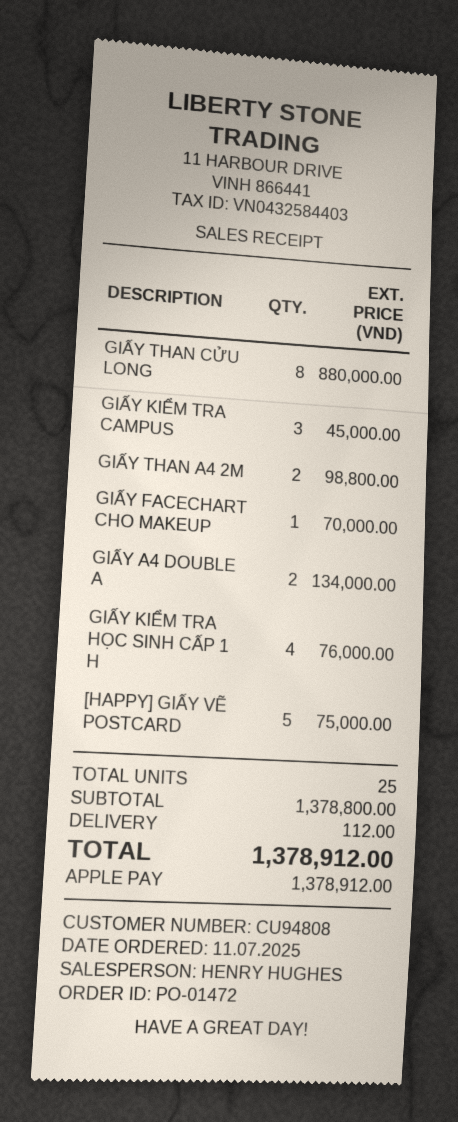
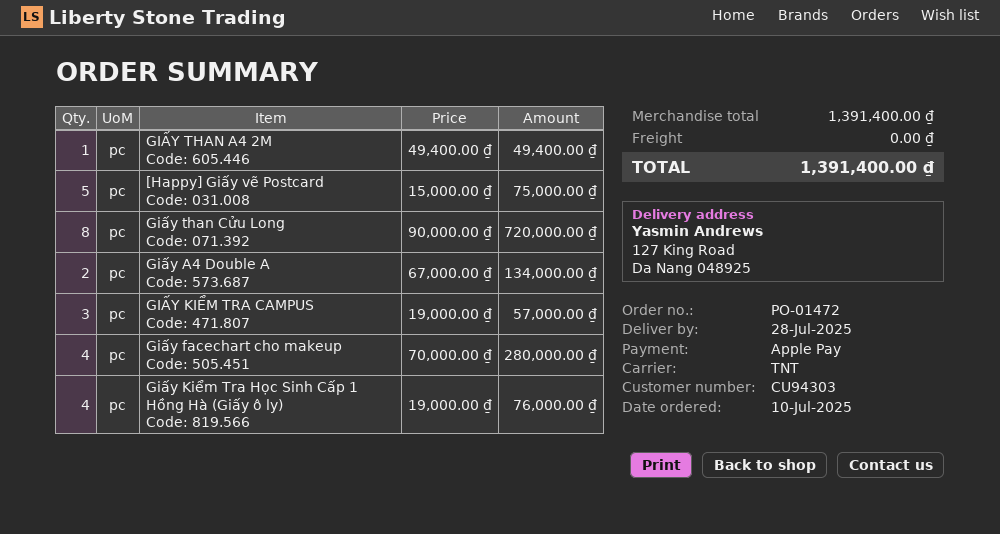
order date: 2025-07-11 -> 2025-07-10
customer number: CU94808 -> CU94303
GIẤY THAN CỬU LONG: 8 for 880000.00 -> 8 for 720000.00
GIẤY KIỂM TRA CAMPUS: 3 for 45000.00 -> 3 for 57000.00
GIẤY THAN A4 2M: 2 for 98800.00 -> 1 for 49400.00
GIẤY FACECHART CHO MAKEUP: 1 for 70000.00 -> 4 for 280000.00
subtotal: 1378800.00 -> 1391400.00
shipping: 112.00 -> 0.00
total: 1378912.00 -> 1391400.00

